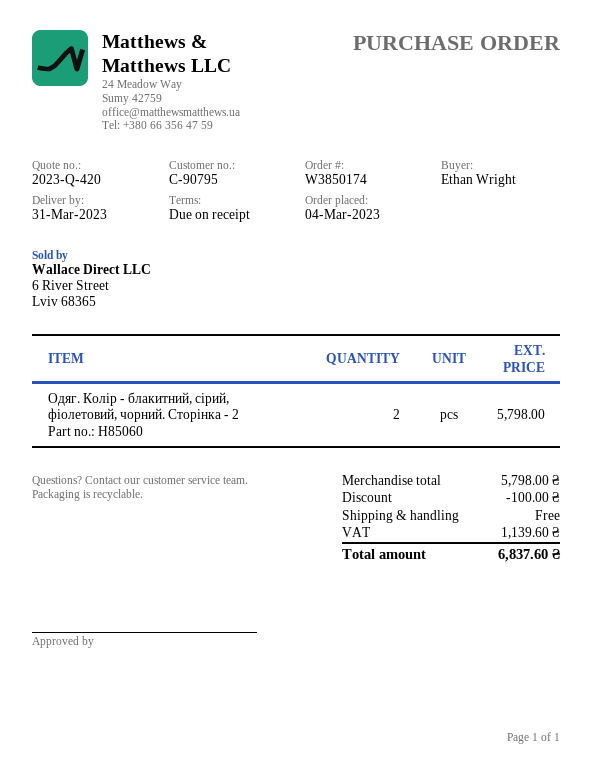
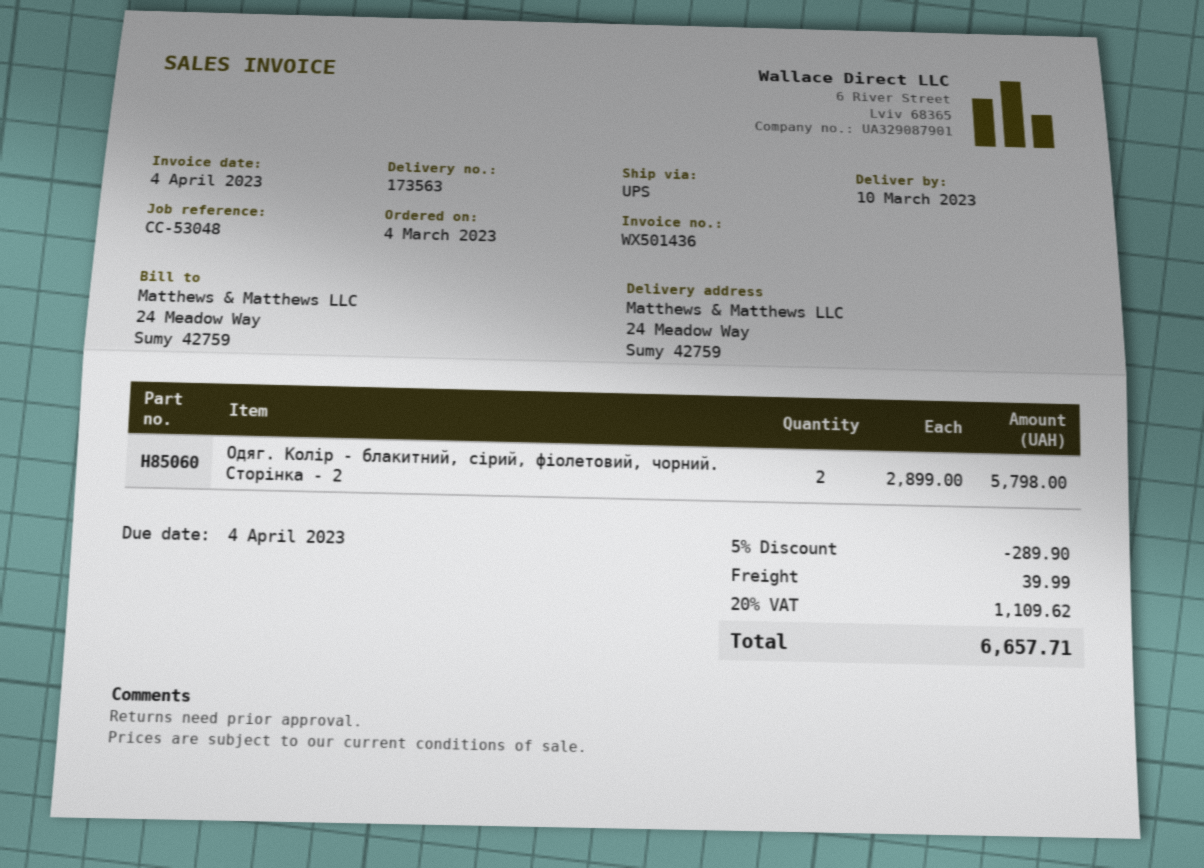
delivery date: 2023-03-31 -> 2023-03-10
discount: 100.00 -> 289.90
shipping: 0.00 -> 39.99
tax: 1139.60 -> 1109.62
total: 6837.60 -> 6657.71

